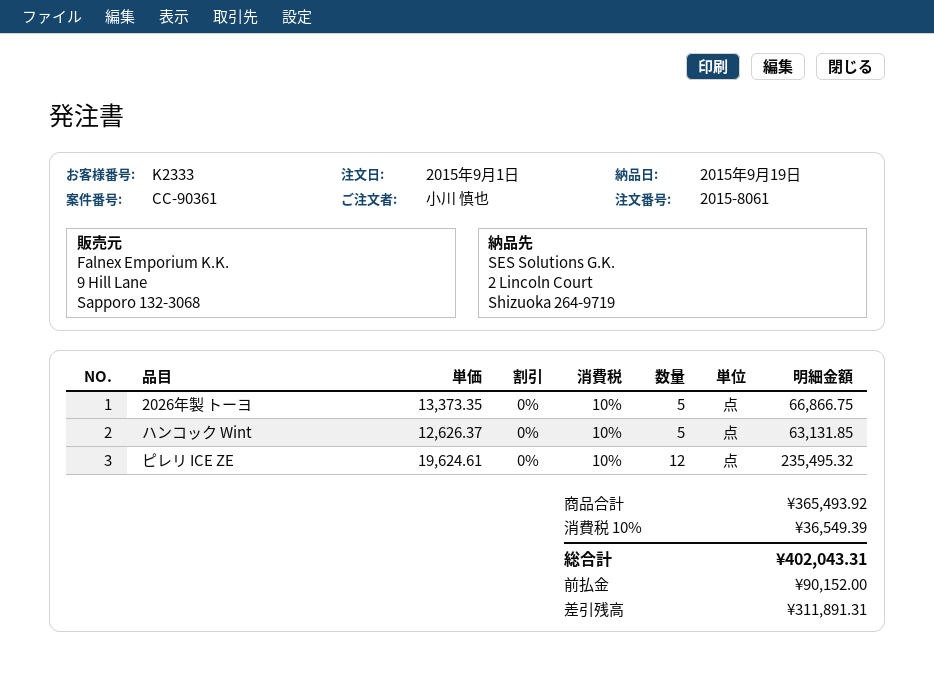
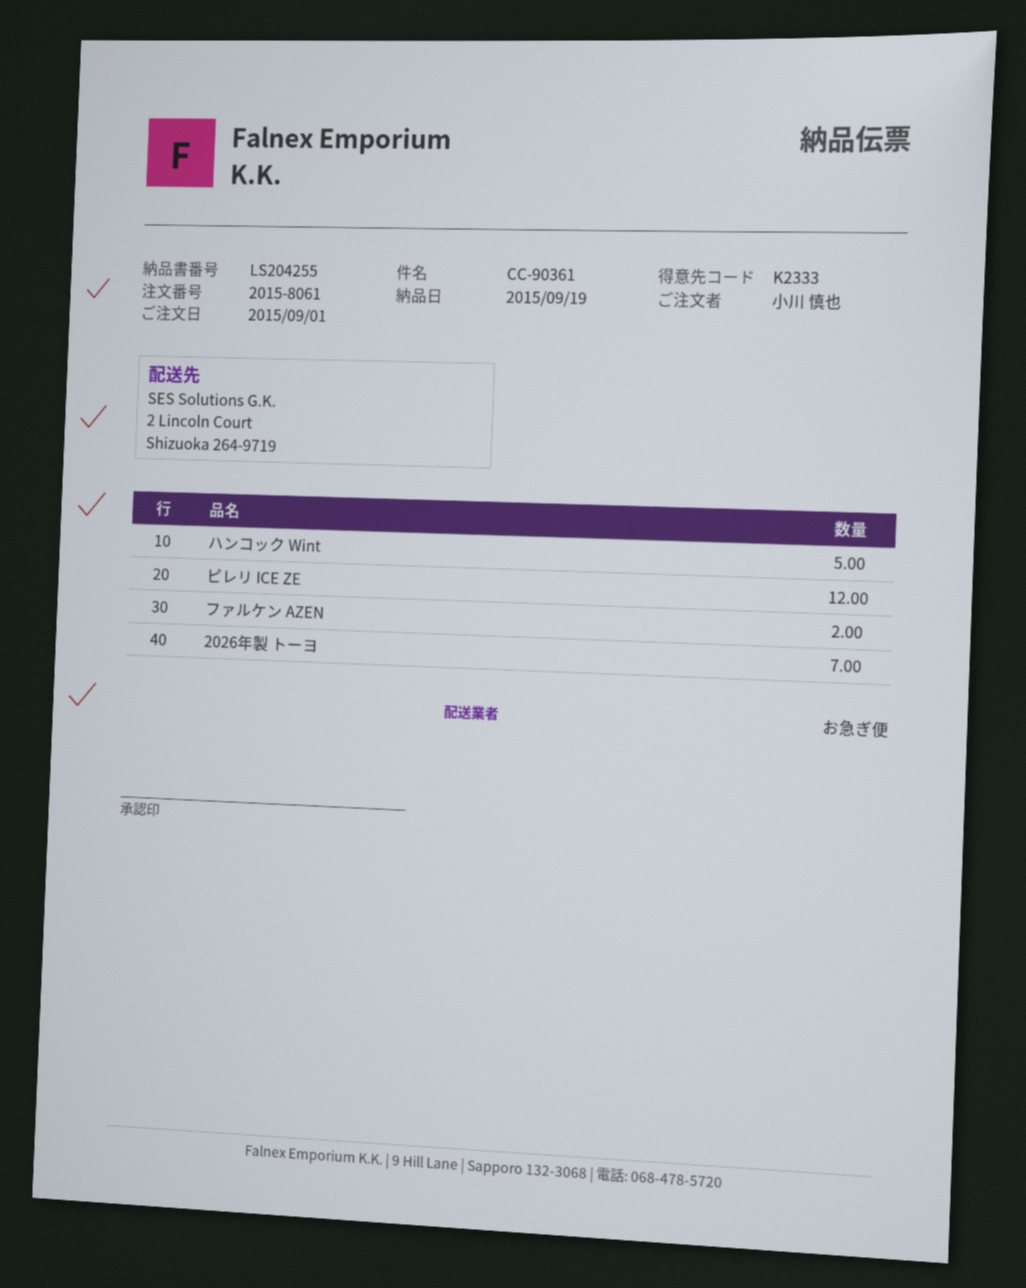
2026年製 トーヨ: 5 -> 7
ファルケン AZEN: none -> 2

